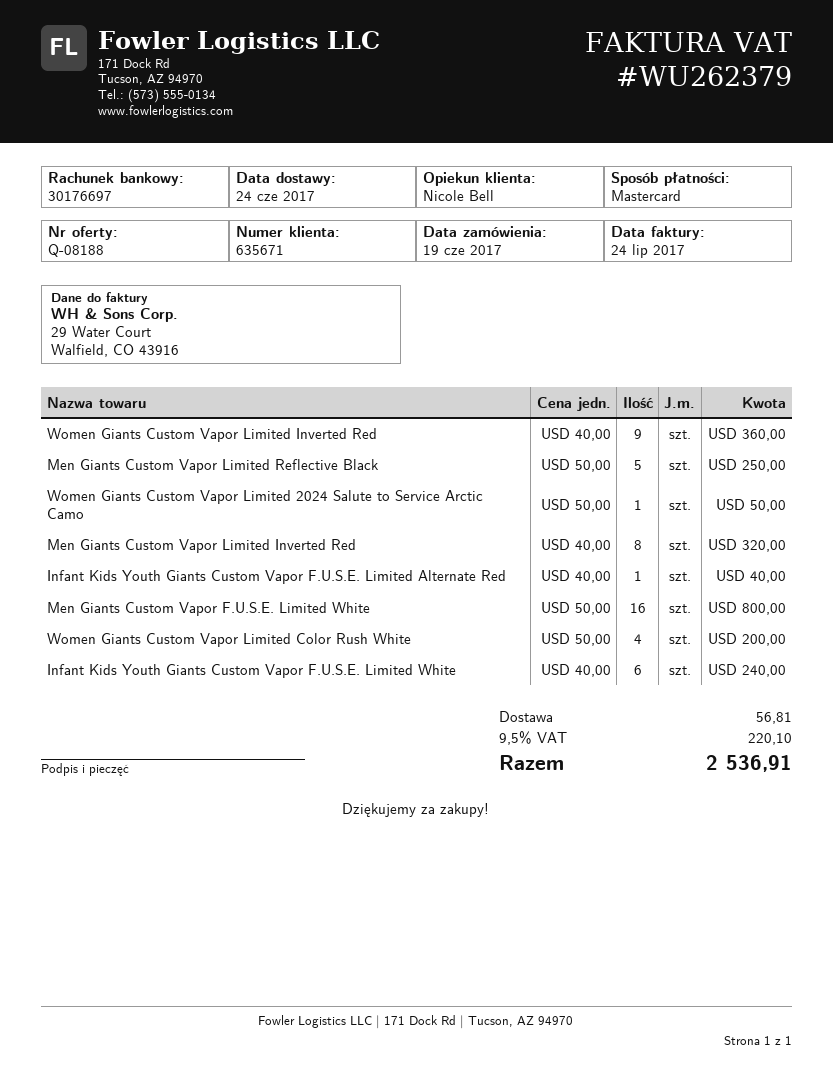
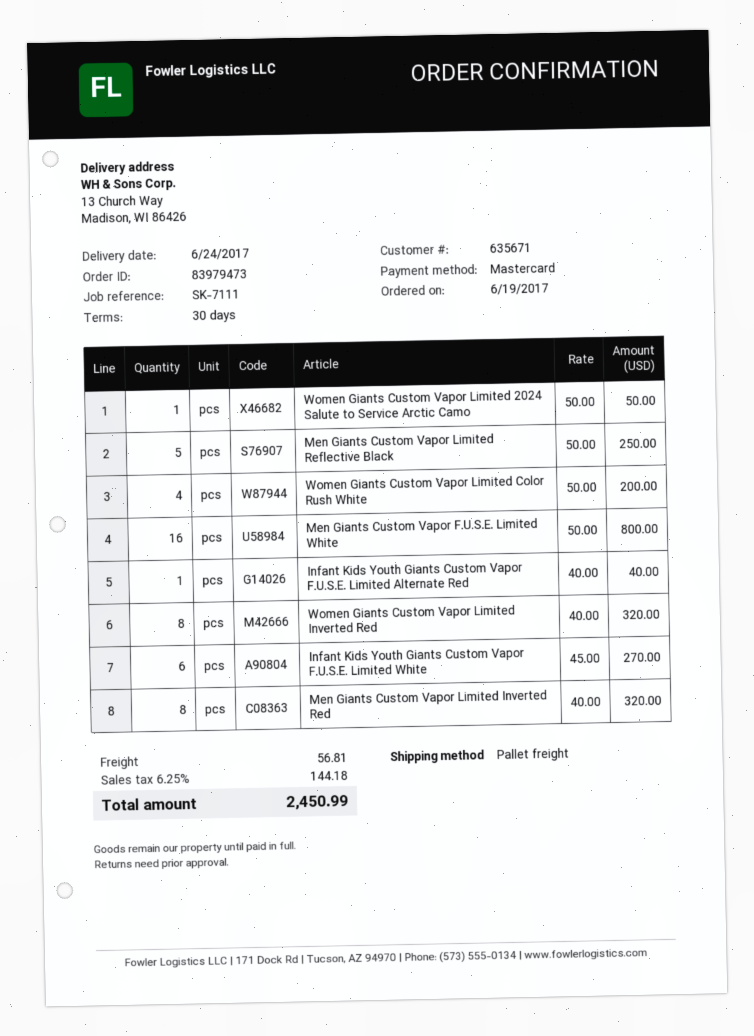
Women Giants Custom Vapor Limited Inverted Red: 9 x 40.00 = 360.00 -> 8 x 40.00 = 320.00
Infant Kids Youth Giants Custom Vapor F.U.S.E. Limited White: 6 x 40.00 = 240.00 -> 6 x 45.00 = 270.00
tax: 9.5% = 220.10 -> 6.25% = 144.18
total: 2536.91 -> 2450.99

